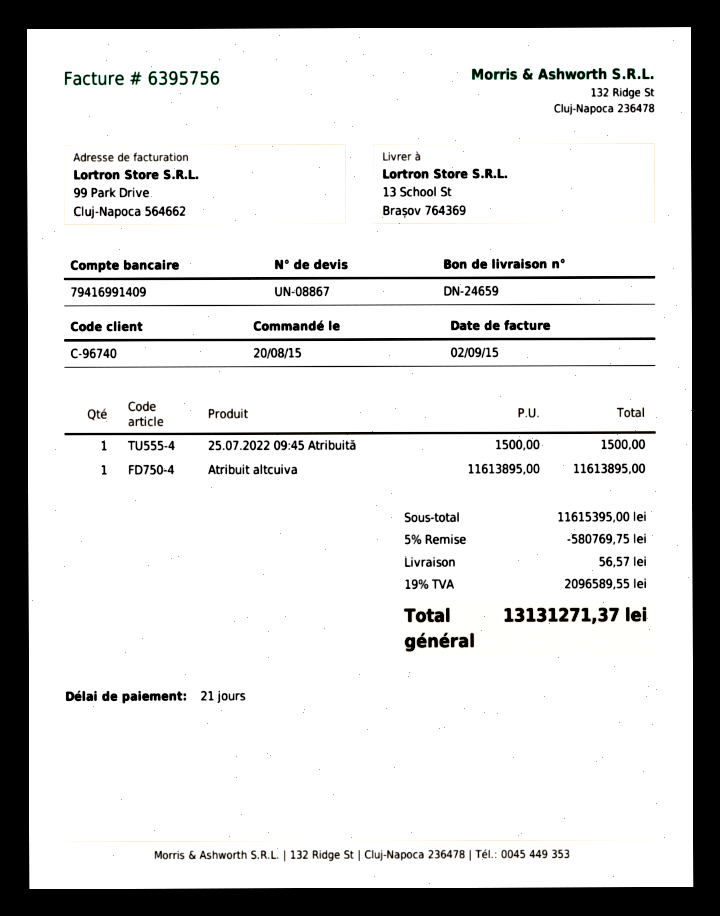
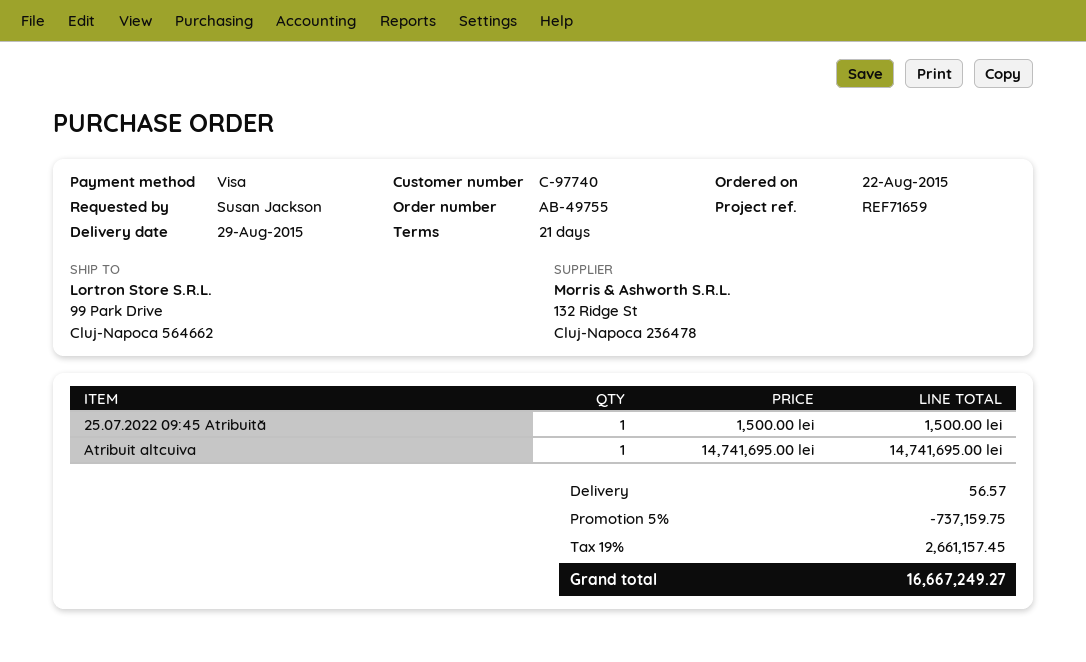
order date: 2015-08-20 -> 2015-08-22
customer number: C-96740 -> C-97740
ship to: 13 School St, Brașov 764369 -> 99 Park Drive, Cluj-Napoca 564662
Atribuit altcuiva: 1 x 11613895.00 = 11613895.00 -> 1 x 14741695.00 = 14741695.00
discount: 5% = 580769.75 -> 5% = 737159.75
tax: 19% = 2096589.55 -> 19% = 2661157.45
total: 13131271.37 -> 16667249.27

